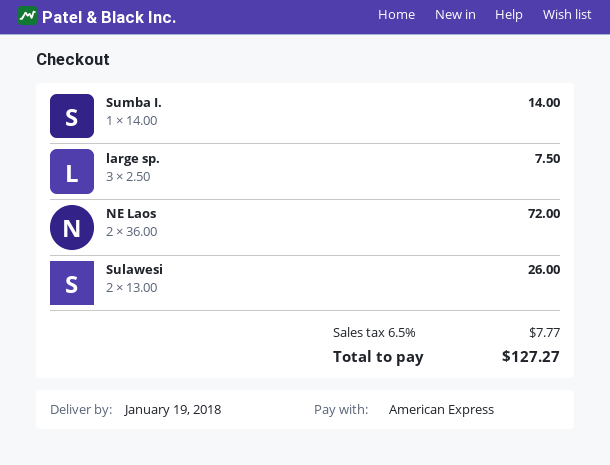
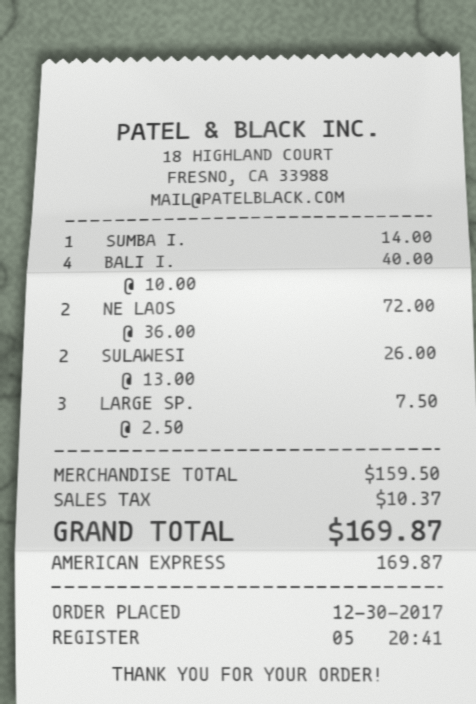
BALI I.: none -> 4 x 10.00 = 40.00
tax: 7.77 -> 10.37
total: 127.27 -> 169.87

